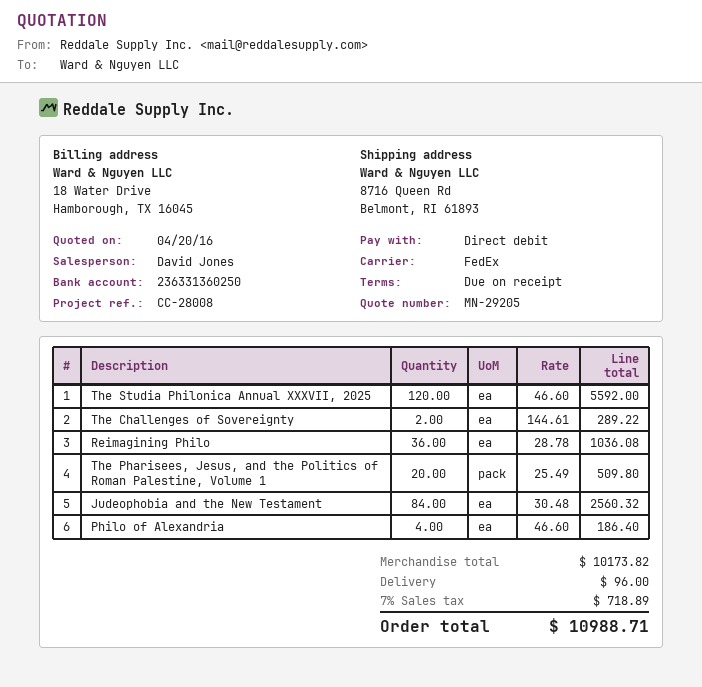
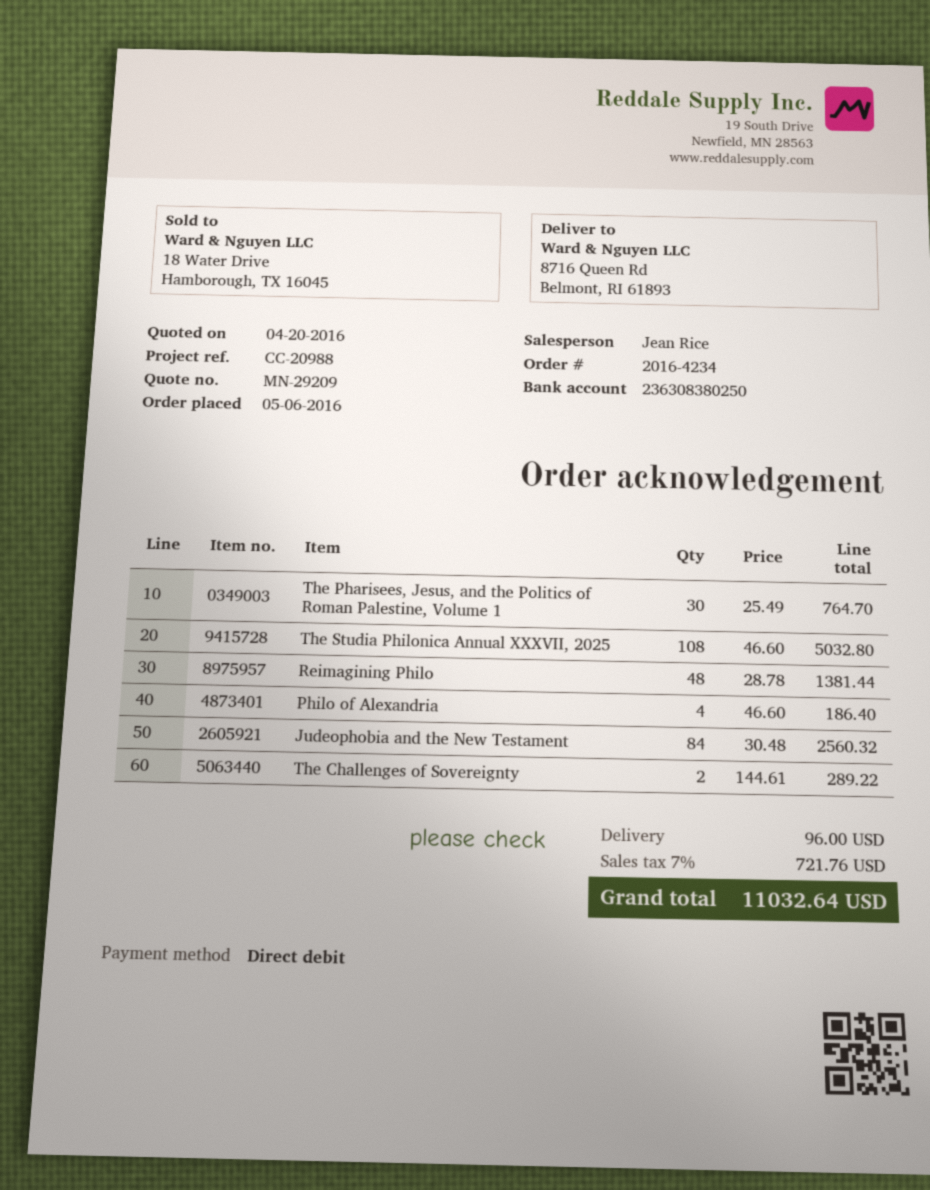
quote number: MN-29205 -> MN-29209
reference: CC-28008 -> CC-20988
sales rep: David Jones -> Jean Rice
bank account: 236331360250 -> 236308380250
The Studia Philonica Annual XXXVII, 2025: 120 x 46.60 = 5592.00 -> 108 x 46.60 = 5032.80
Reimagining Philo: 36 x 28.78 = 1036.08 -> 48 x 28.78 = 1381.44
The Pharisees, Jesus, and the Politics of Roman Palestine, Volume 1: 20 x 25.49 = 509.80 -> 30 x 25.49 = 764.70
tax: 7% = 718.89 -> 7% = 721.76
total: 10988.71 -> 11032.64

